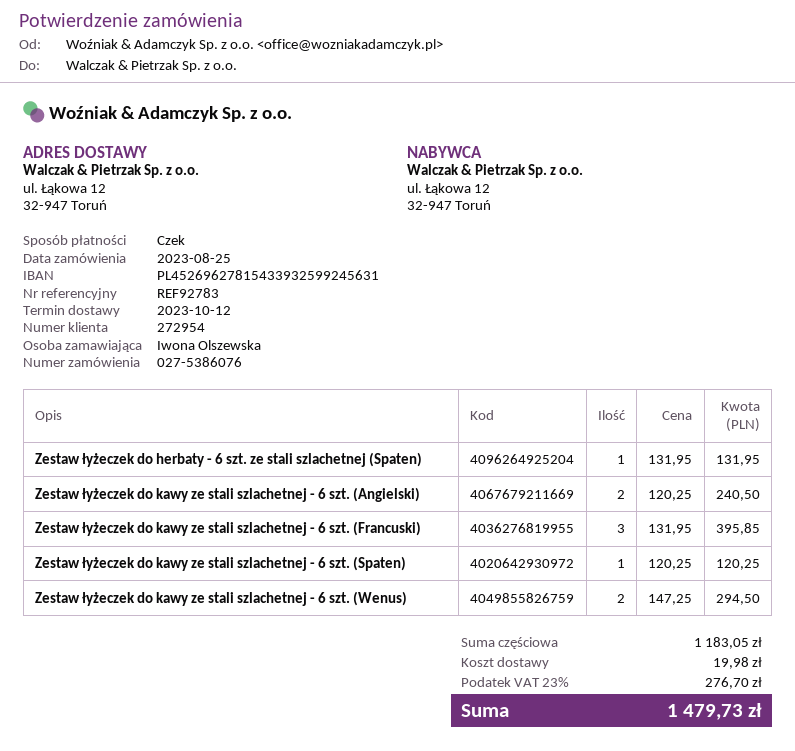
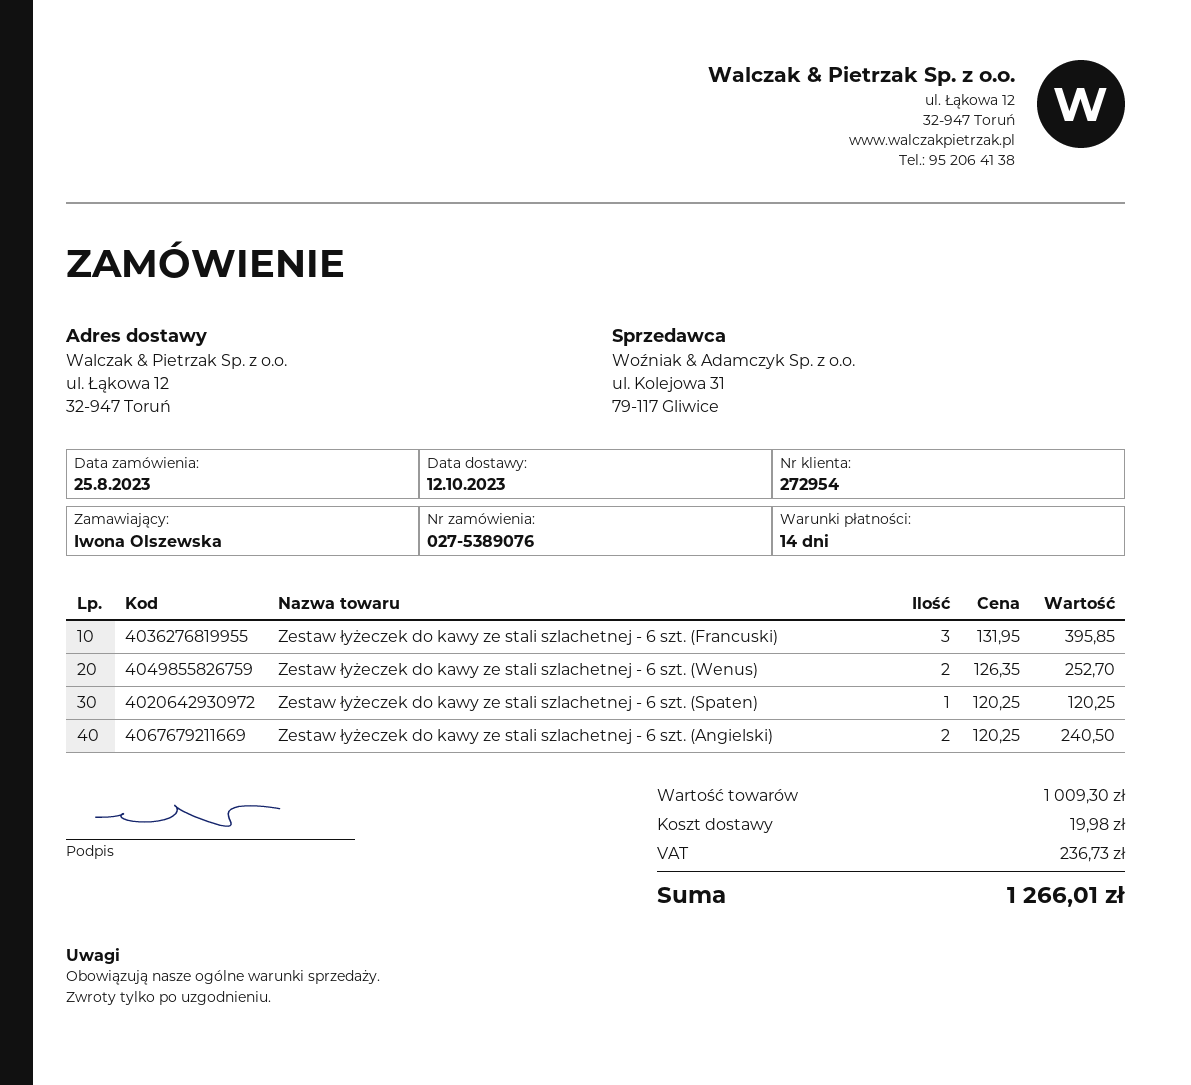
order number: 027-5386076 -> 027-5389076
Zestaw łyżeczek do herbaty - 6 szt. ze stali szlachetnej (Spaten): 1 x 131.95 = 131.95 -> none
Zestaw łyżeczek do kawy ze stali szlachetnej - 6 szt. (Wenus): 2 x 147.25 = 294.50 -> 2 x 126.35 = 252.70
subtotal: 1183.05 -> 1009.30
tax: 276.70 -> 236.73
total: 1479.73 -> 1266.01

